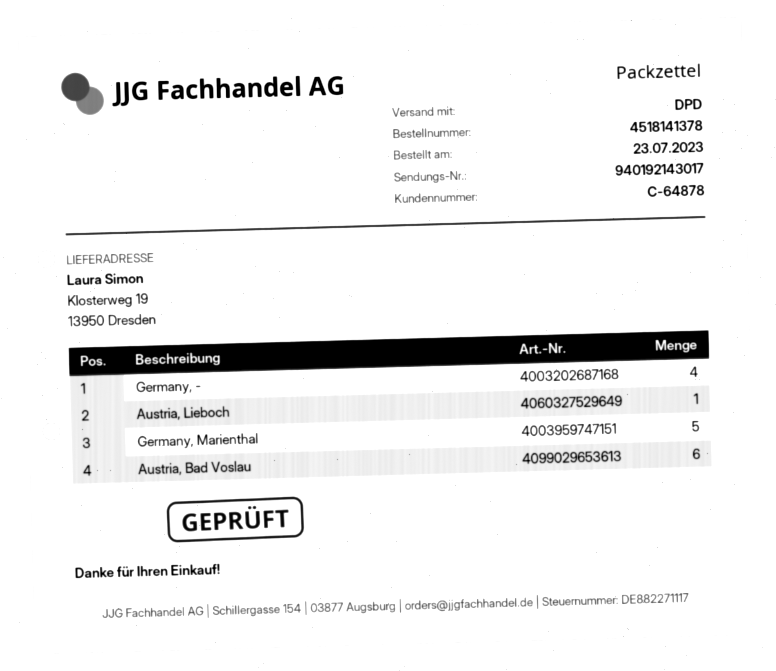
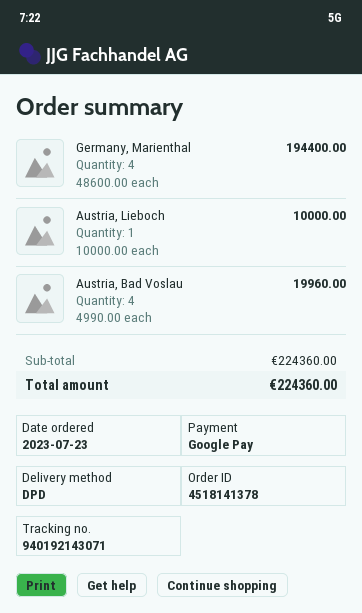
tracking number: 940192143017 -> 940192143071
Germany, -: 4 -> none
Germany, Marienthal: 5 -> 4
Austria, Bad Voslau: 6 -> 4

